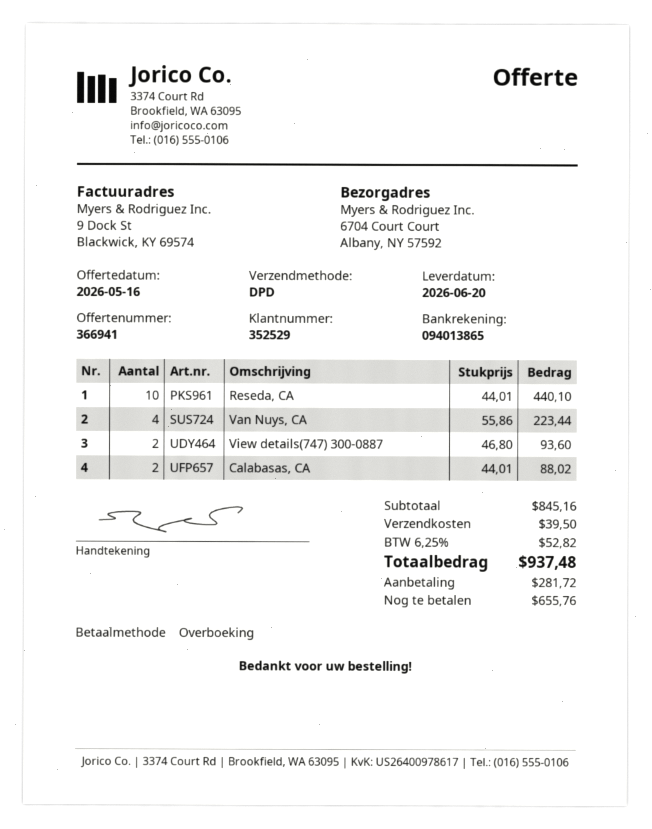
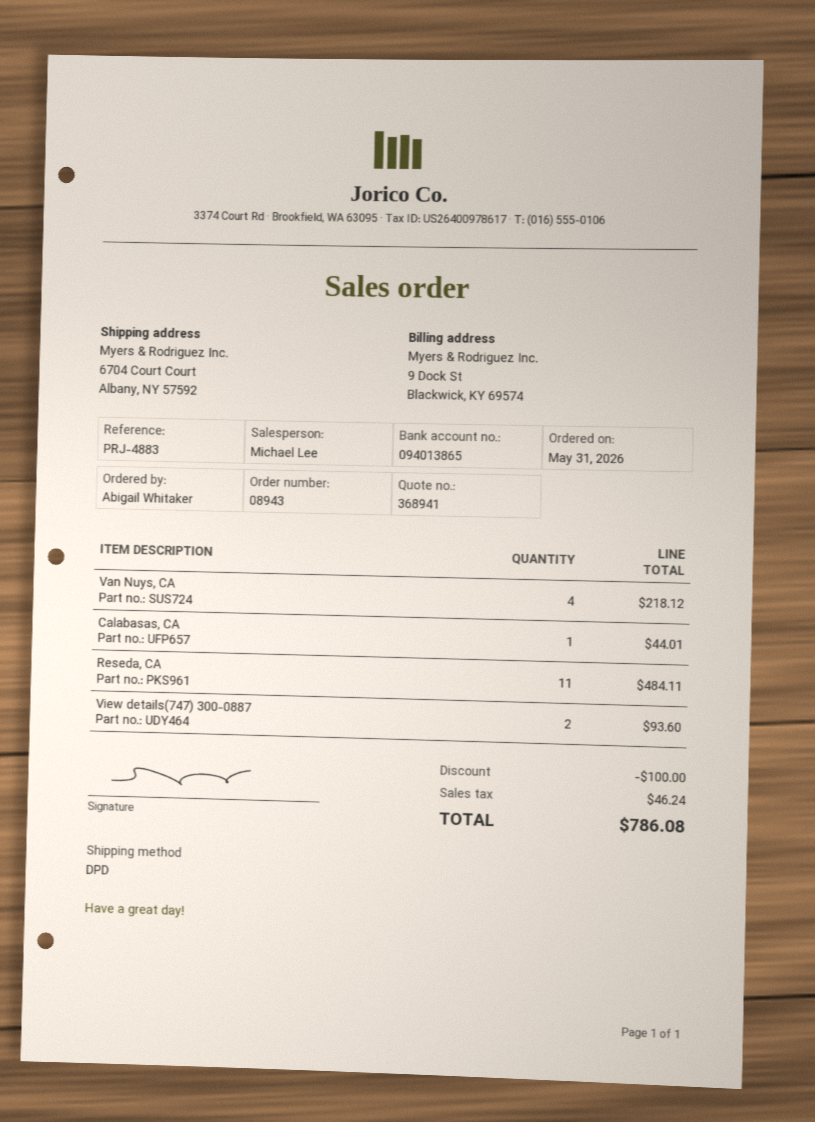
quote number: 366941 -> 368941
Reseda, CA: 10 for 440.10 -> 11 for 484.11
Van Nuys, CA: 4 for 223.44 -> 4 for 218.12
Calabasas, CA: 2 for 88.02 -> 1 for 44.01
discount: none -> 100.00
shipping: 39.50 -> none
tax: 52.82 -> 46.24
total: 937.48 -> 786.08

